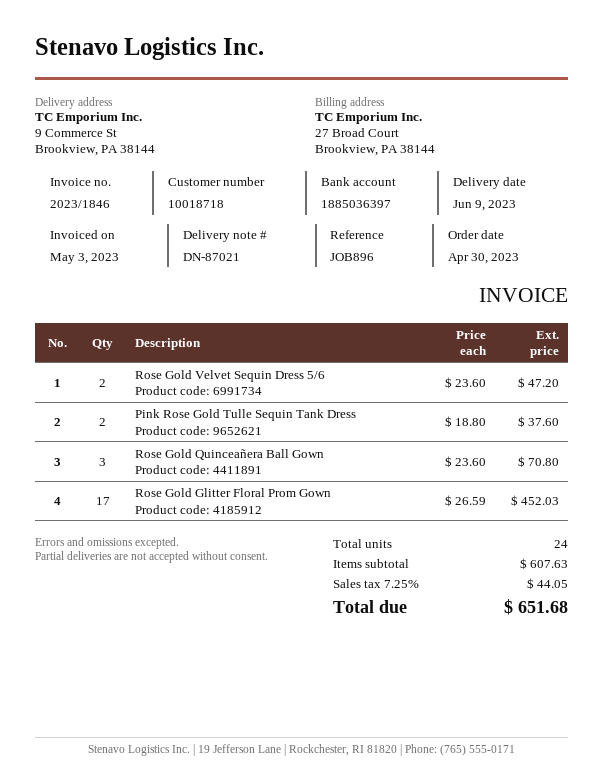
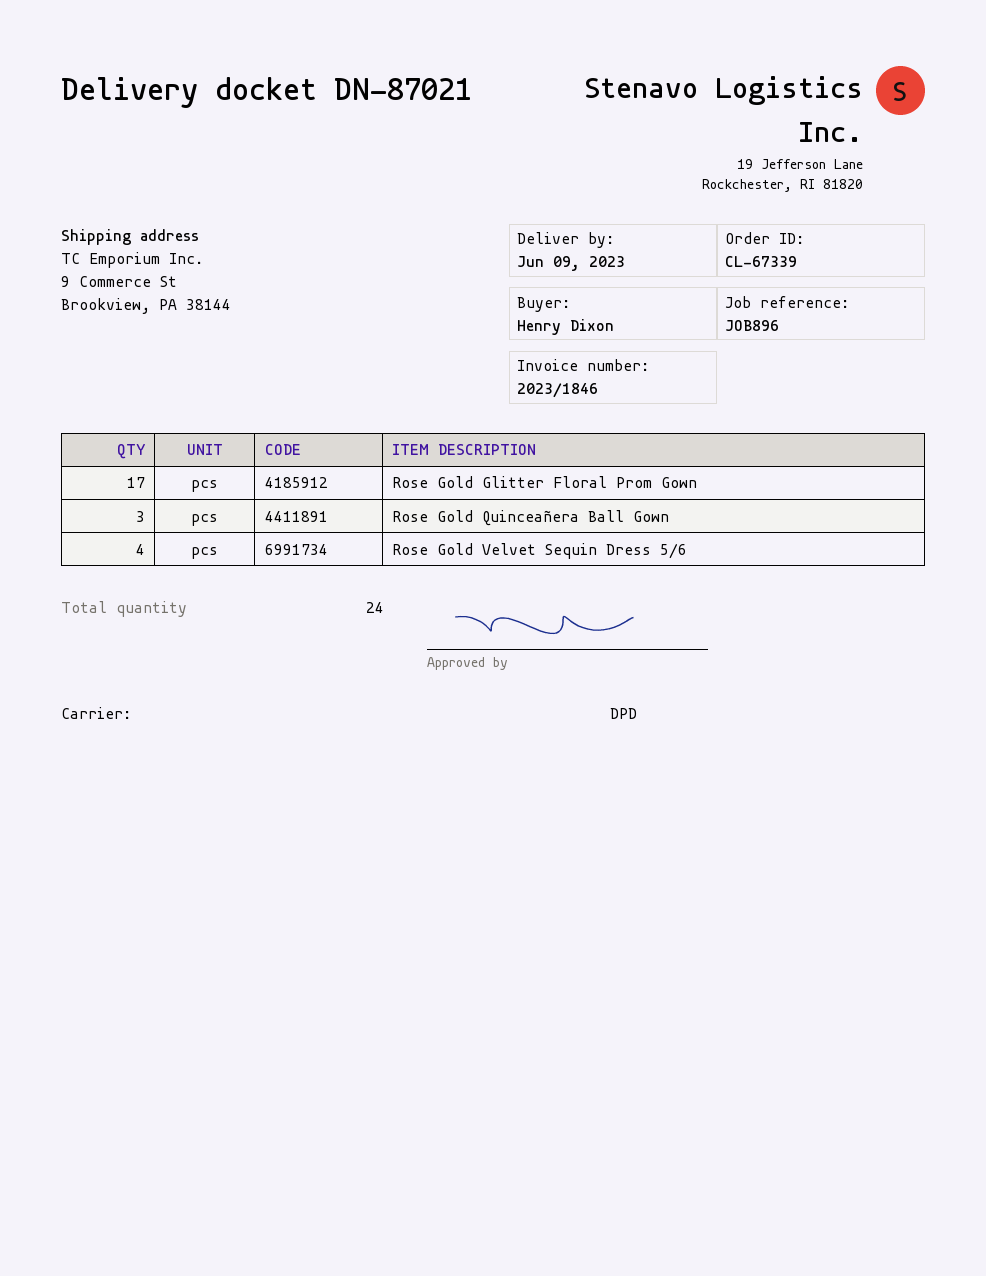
Rose Gold Velvet Sequin Dress 5/6: 2 -> 4
Pink Rose Gold Tulle Sequin Tank Dress: 2 -> none

